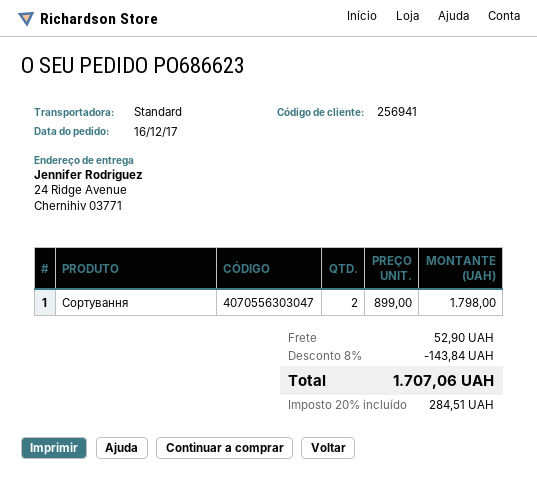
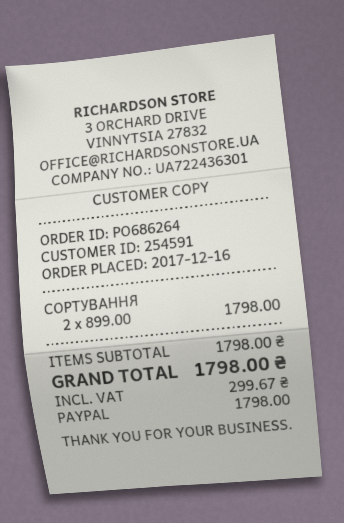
order number: PO686623 -> PO686264
customer number: 256941 -> 254591
discount: 8% = 143.84 -> none
shipping: 52.90 -> none
tax: 284.51 -> 299.67
total: 1707.06 -> 1798.00

